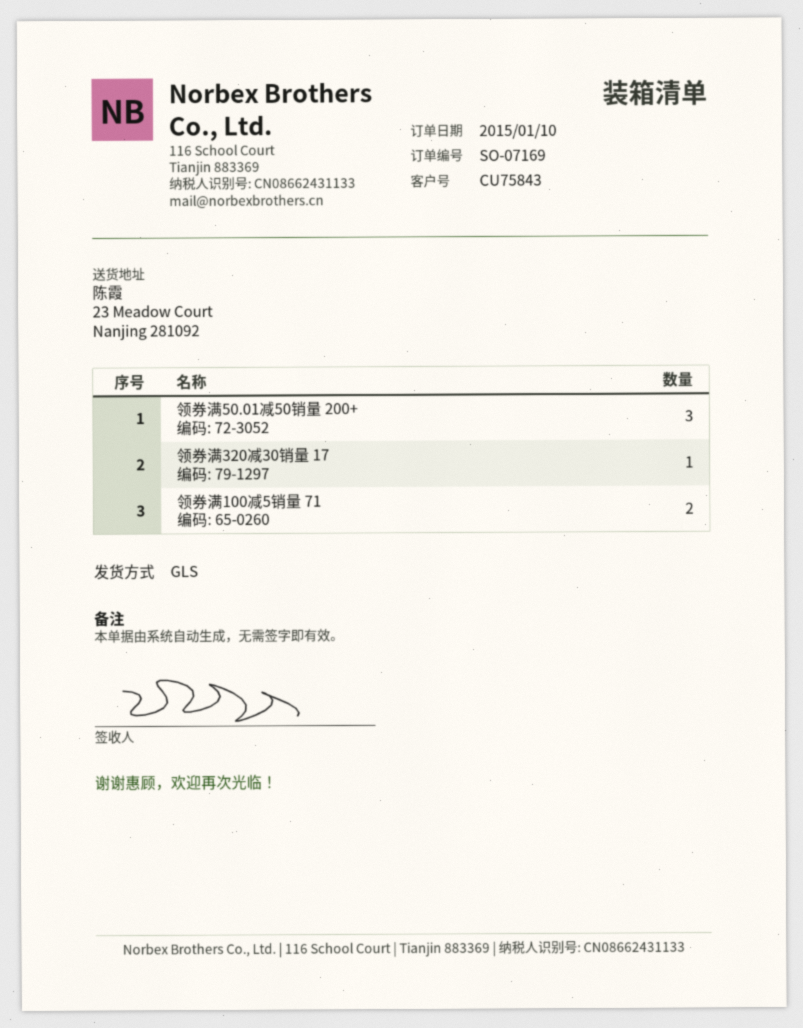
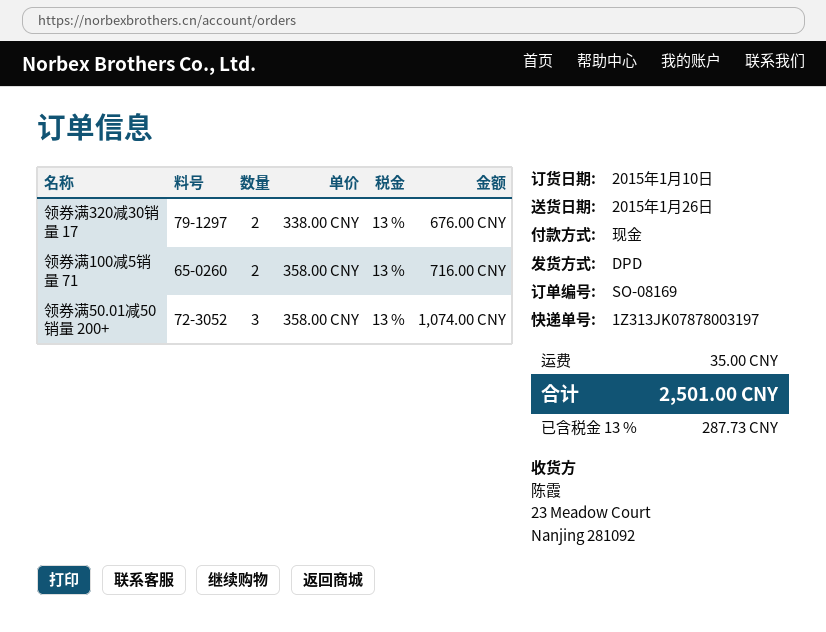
order number: SO-07169 -> SO-08169
shipping method: GLS -> DPD
领券满320减30销量 17: 1 -> 2

